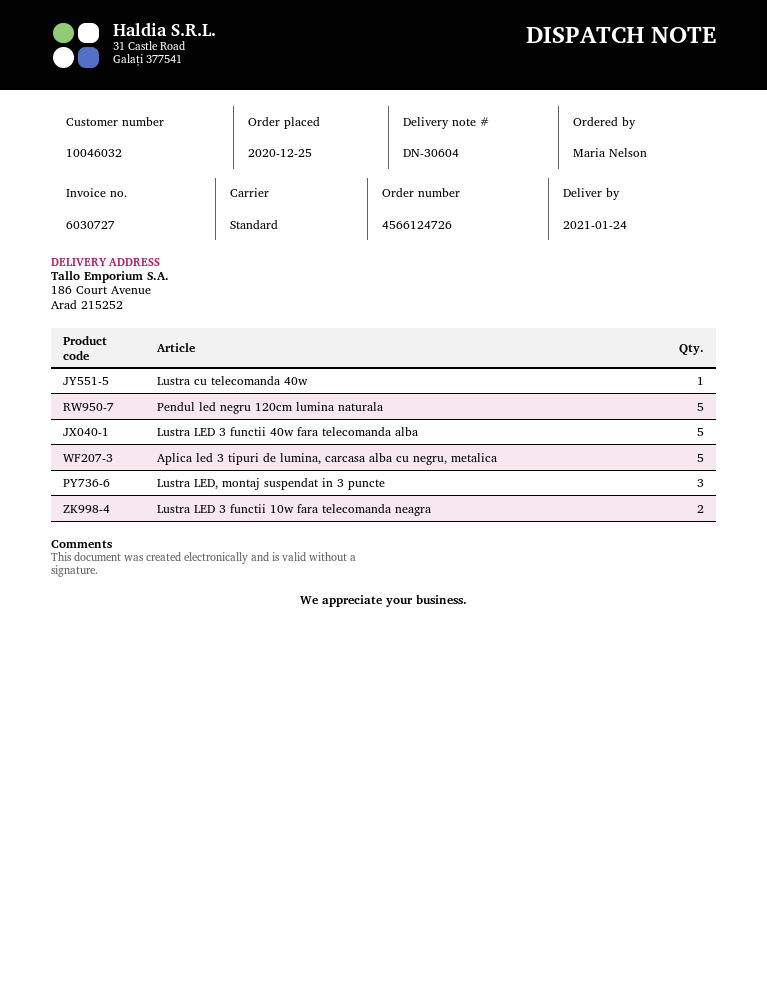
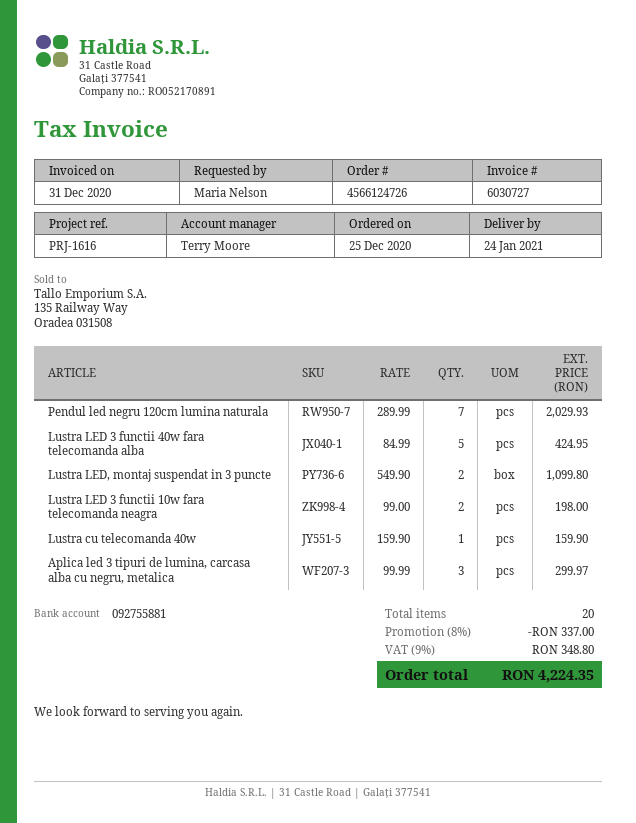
Pendul led negru 120cm lumina naturala: 5 -> 7
Aplica led 3 tipuri de lumina, carcasa alba cu negru, metalica: 5 -> 3
Lustra LED, montaj suspendat in 3 puncte: 3 -> 2

